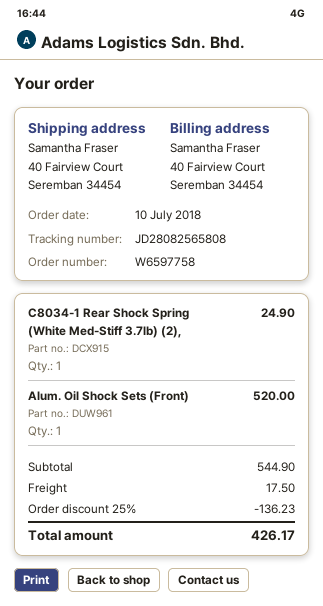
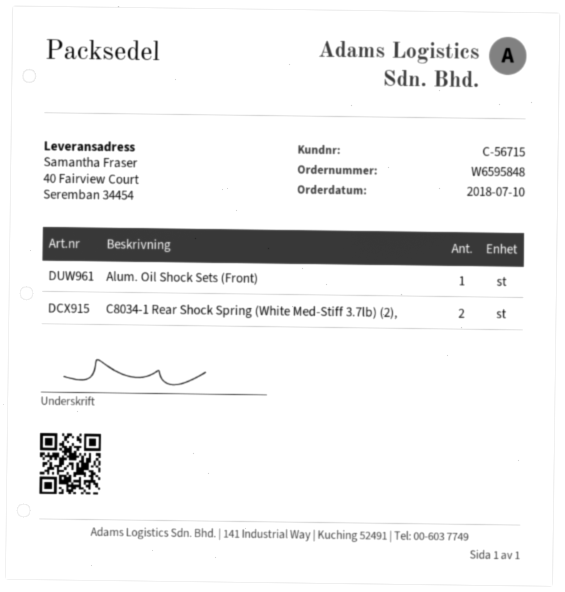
order number: W6597758 -> W6595848
C8034-1 Rear Shock Spring (White Med-Stiff 3.7lb) (2),: 1 -> 2

